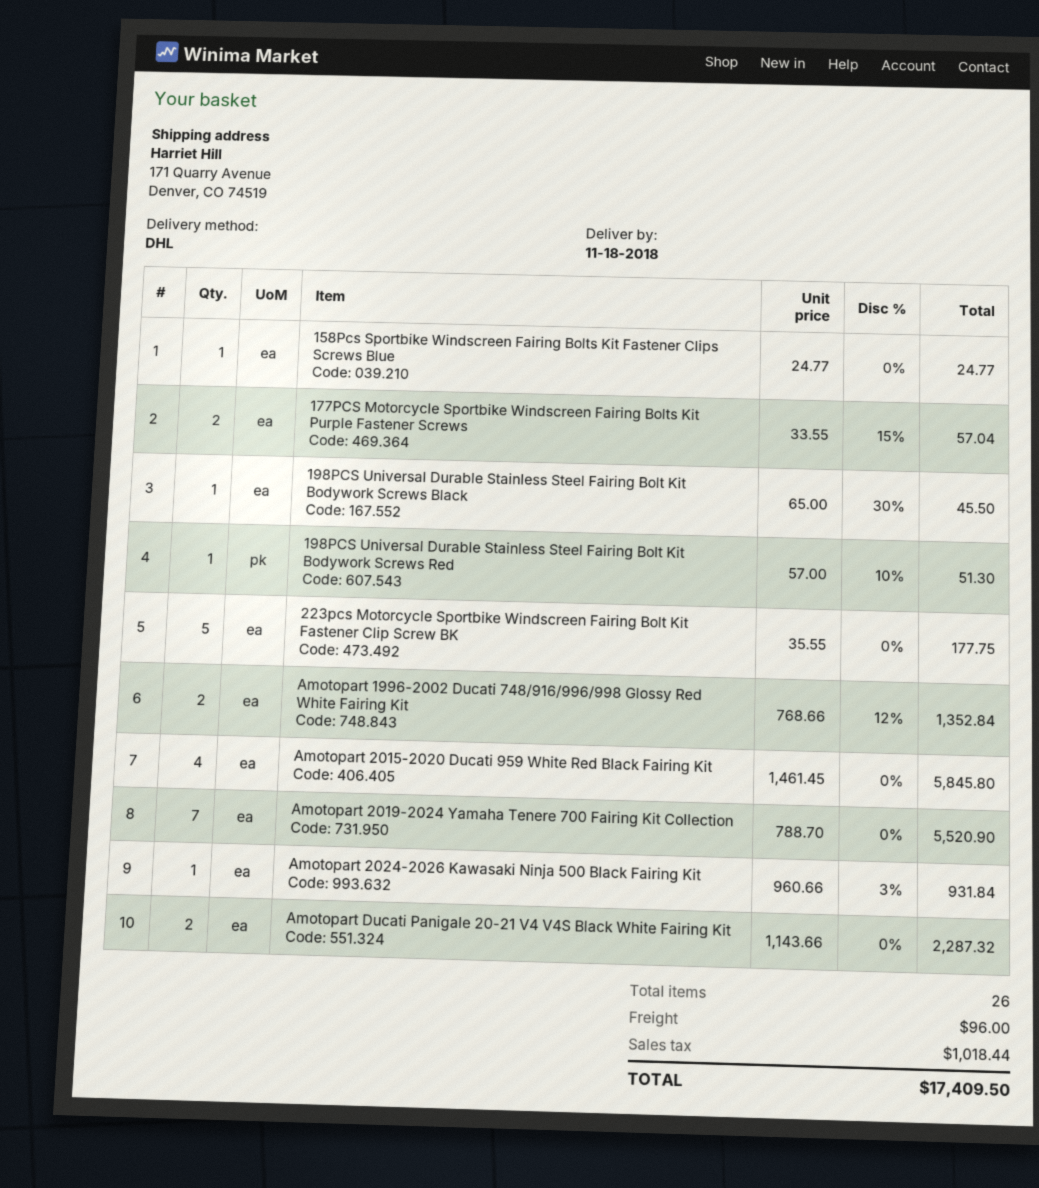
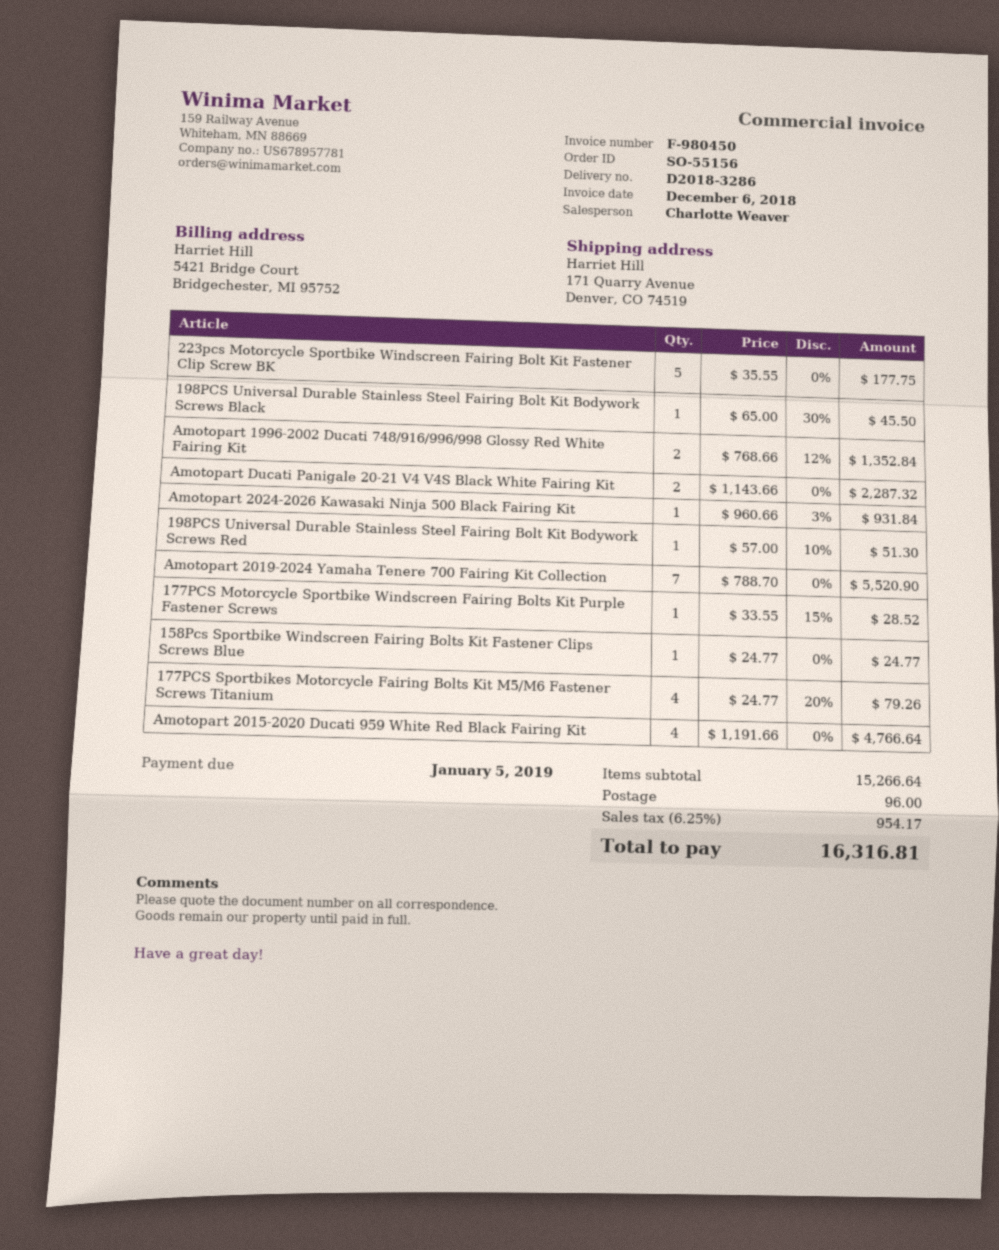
177PCS Motorcycle Sportbike Windscreen Fairing Bolts Kit Purple Fastener Screws: 2 x 33.55 - 15% = 57.04 -> 1 x 33.55 - 15% = 28.52
Amotopart 2015-2020 Ducati 959 White Red Black Fairing Kit: 4 x 1461.45 = 5845.80 -> 4 x 1191.66 = 4766.64
177PCS Sportbikes Motorcycle Fairing Bolts Kit M5/M6 Fastener Screws Titanium: none -> 4 x 24.77 - 20% = 79.26
tax: 1018.44 -> 954.17
total: 17409.50 -> 16316.81

